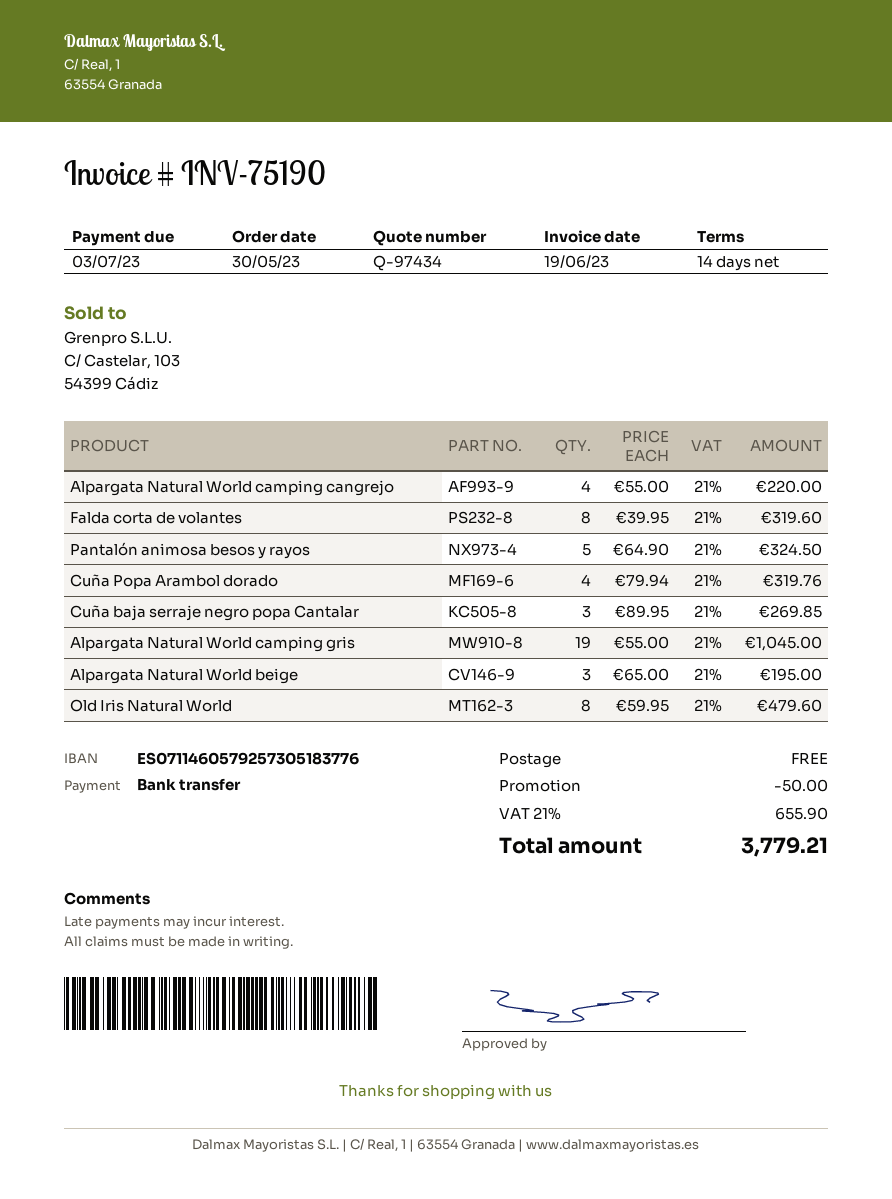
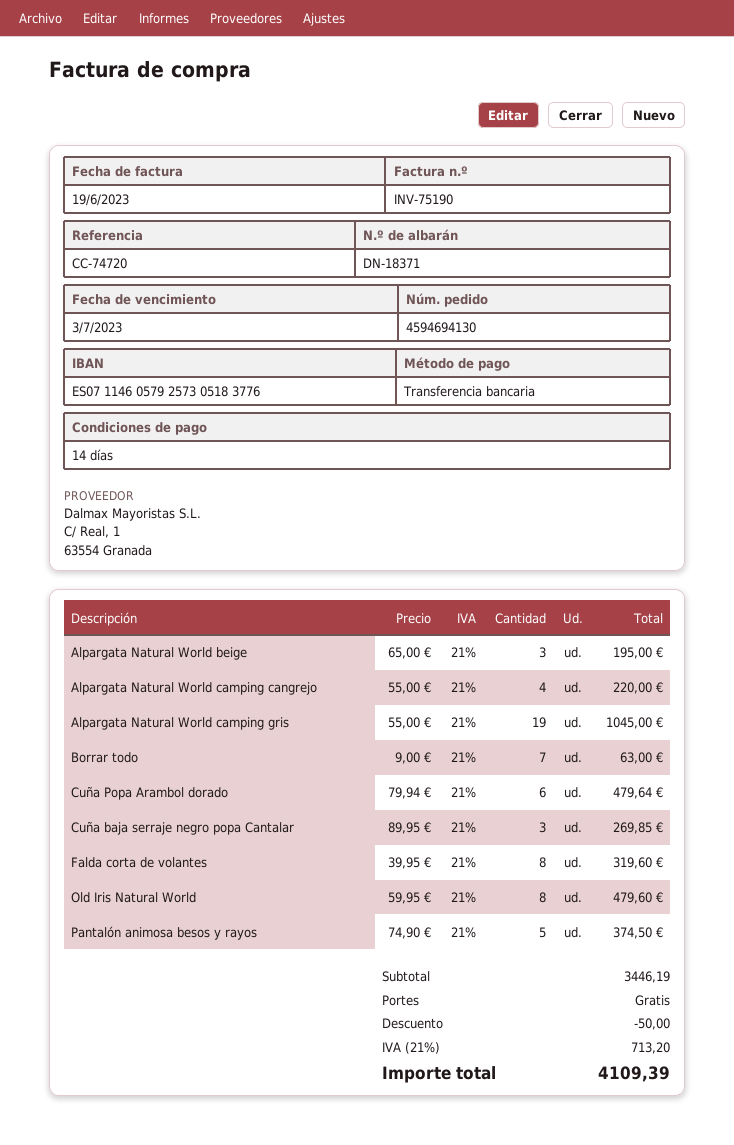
Pantalón animosa besos y rayos: 5 x 64.90 = 324.50 -> 5 x 74.90 = 374.50
Cuña Popa Arambol dorado: 4 x 79.94 = 319.76 -> 6 x 79.94 = 479.64
Borrar todo: none -> 7 x 9.00 = 63.00
tax: 21% = 655.90 -> 21% = 713.20
total: 3779.21 -> 4109.39

